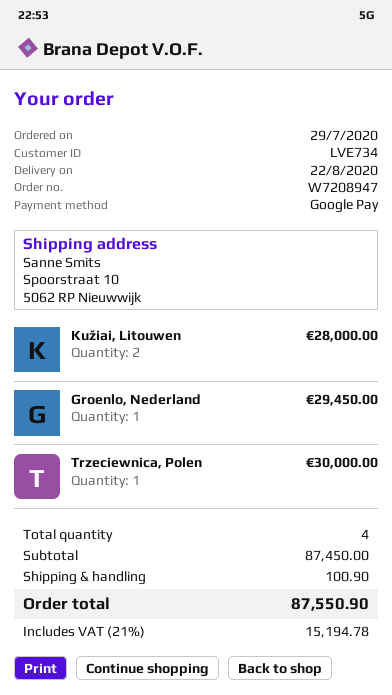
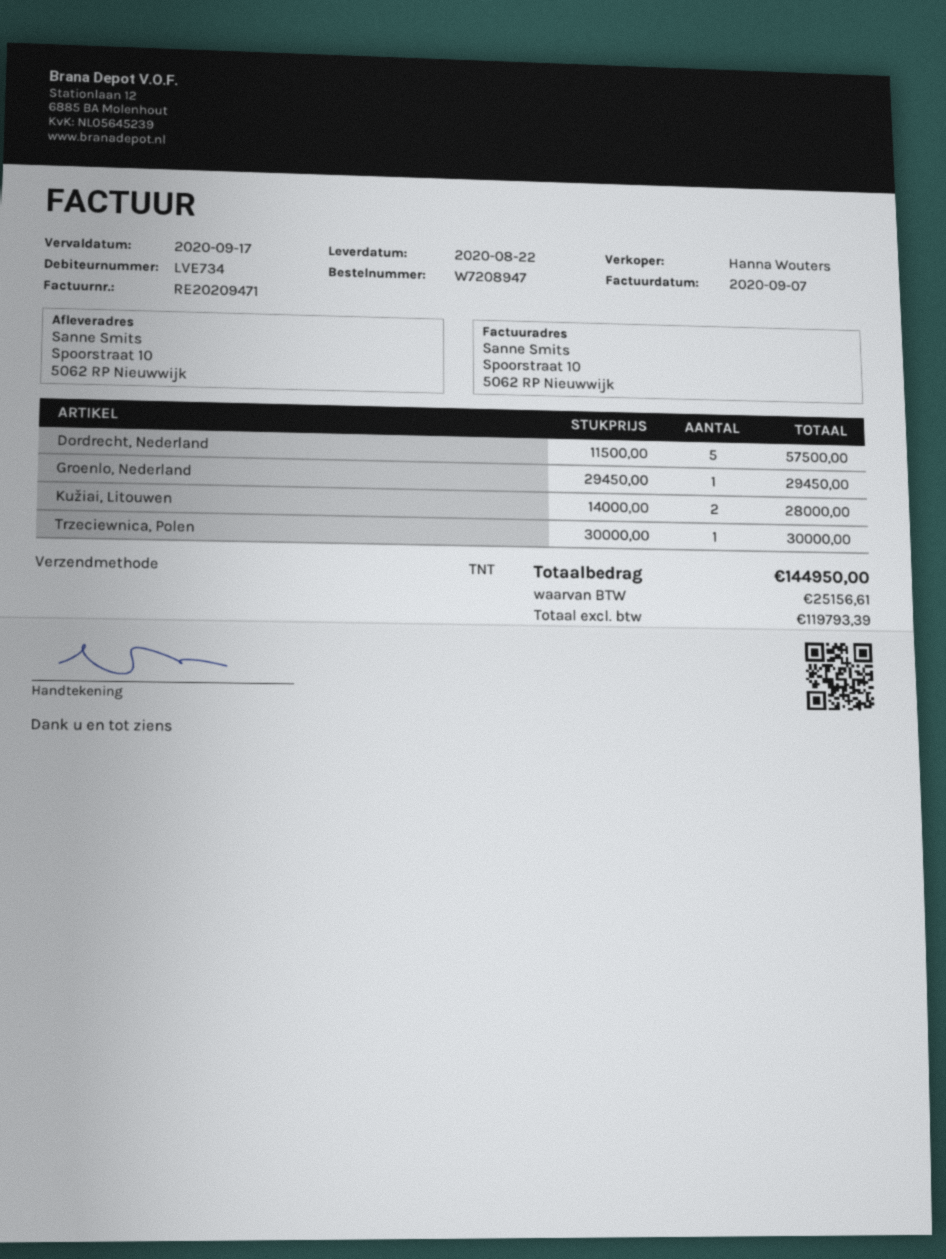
Dordrecht, Nederland: none -> 5 for 57500.00
shipping: 100.90 -> none
tax: 15194.78 -> 25156.61
total: 87550.90 -> 144950.00

